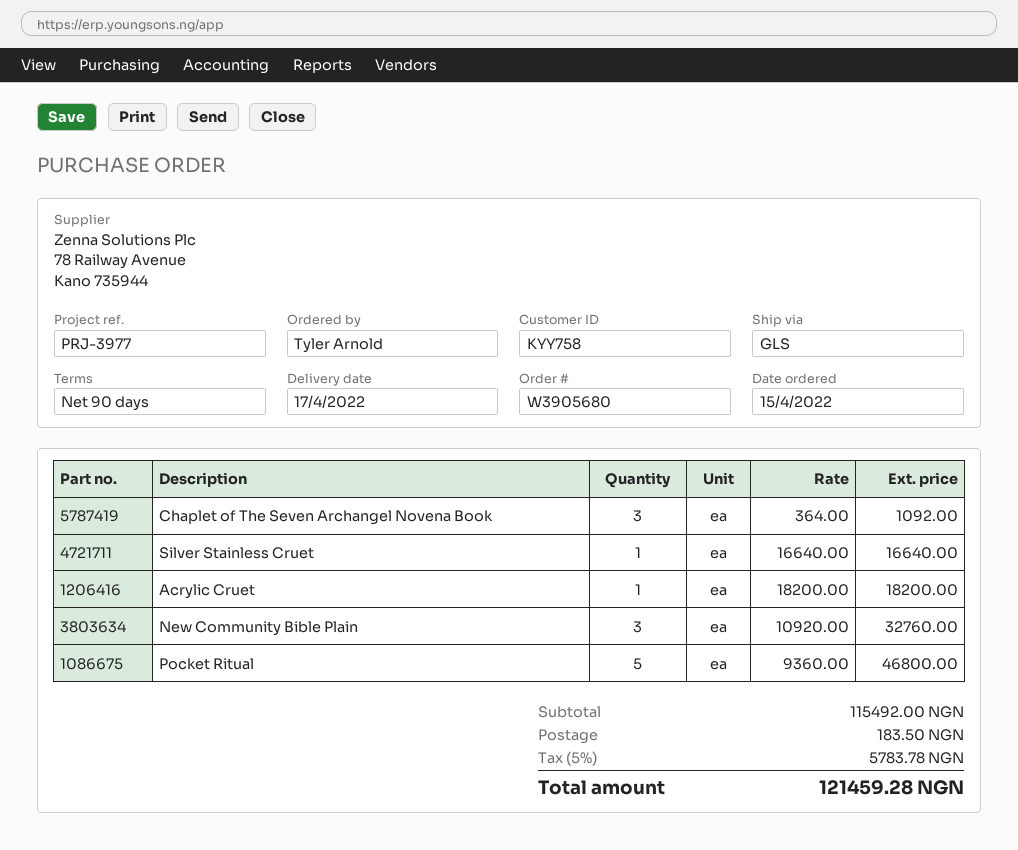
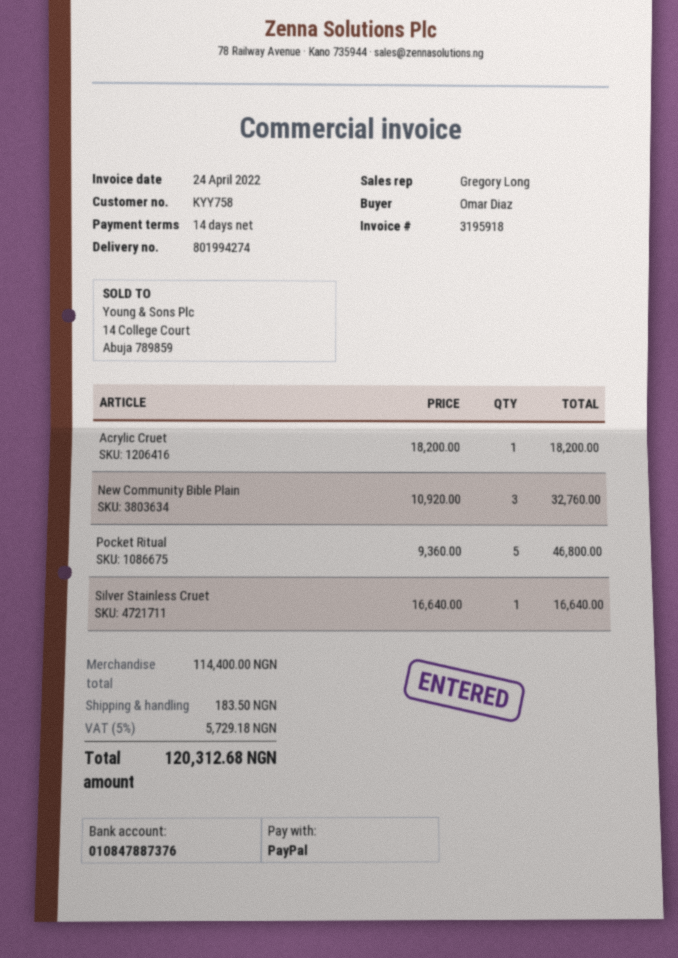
payment terms: 90 days -> 14 days
ordered by: Tyler Arnold -> Omar Diaz
Chaplet of The Seven Archangel Novena Book: 3 x 364.00 = 1092.00 -> none
subtotal: 115492.00 -> 114400.00
tax: 5% = 5783.78 -> 5% = 5729.18
total: 121459.28 -> 120312.68

